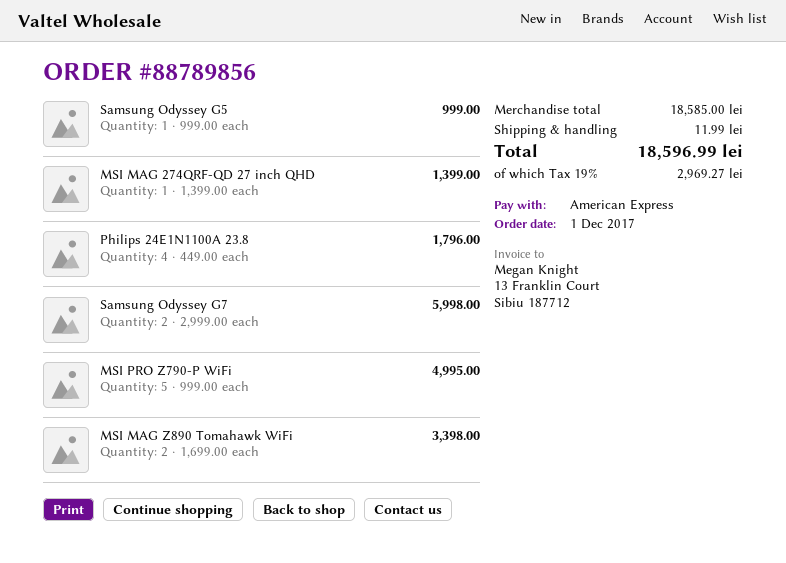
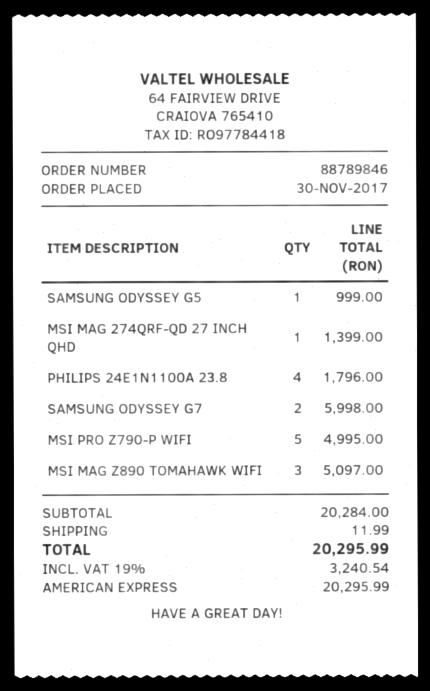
order number: 88789856 -> 88789846
order date: 2017-12-01 -> 2017-11-30
MSI MAG Z890 Tomahawk WiFi: 2 for 3398.00 -> 3 for 5097.00
subtotal: 18585.00 -> 20284.00
tax: 19% = 2969.27 -> 19% = 3240.54
total: 18596.99 -> 20295.99

